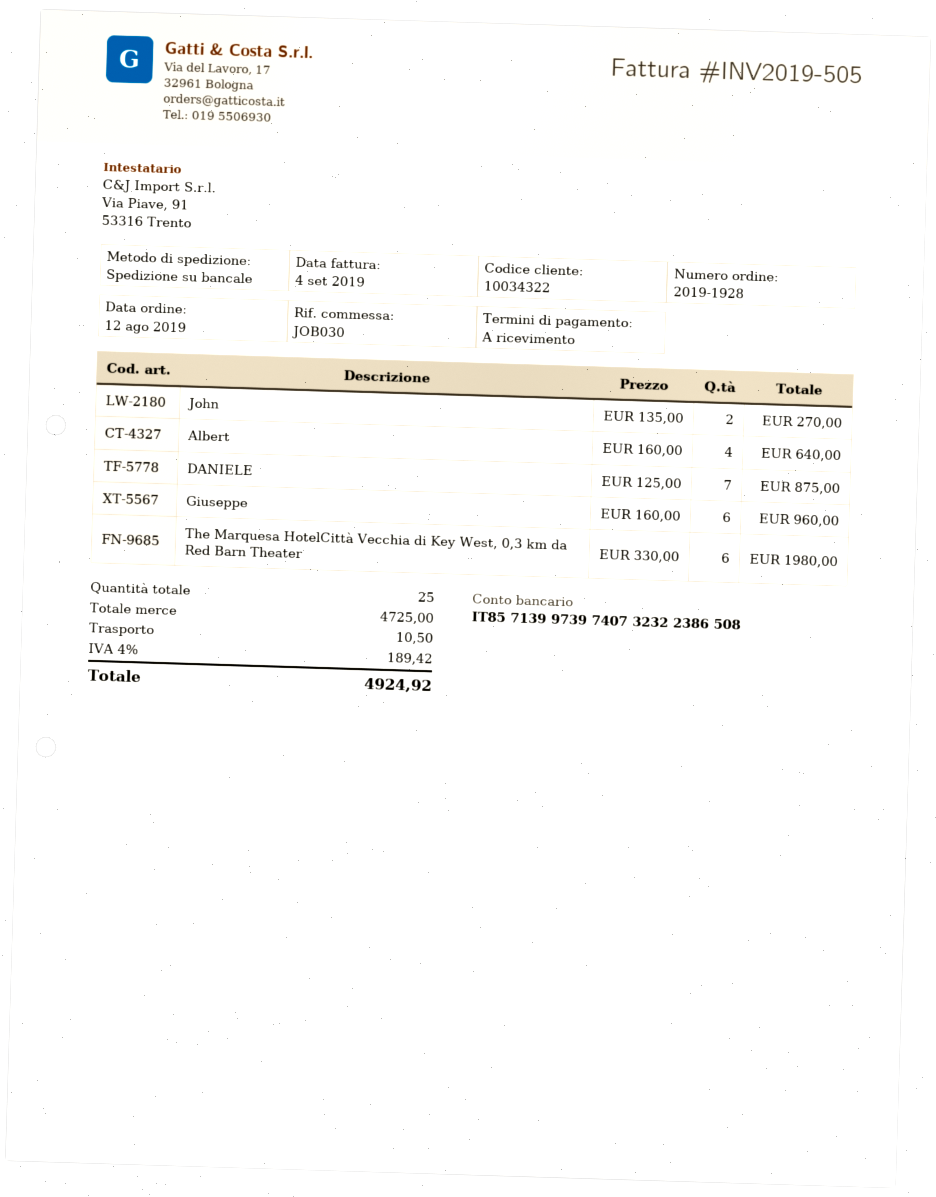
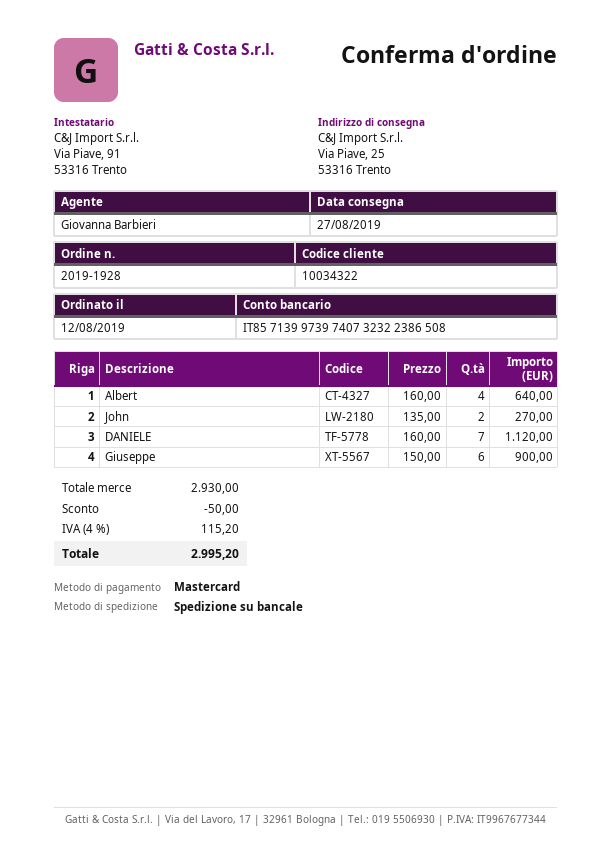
DANIELE: 7 x 125.00 = 875.00 -> 7 x 160.00 = 1120.00
Giuseppe: 6 x 160.00 = 960.00 -> 6 x 150.00 = 900.00
The Marquesa HotelCittà Vecchia di Key West, 0,3 km da Red Barn Theater: 6 x 330.00 = 1980.00 -> none
subtotal: 4725.00 -> 2930.00
discount: none -> 50.00
shipping: 10.50 -> none
tax: 4% = 189.42 -> 4% = 115.20
total: 4924.92 -> 2995.20

